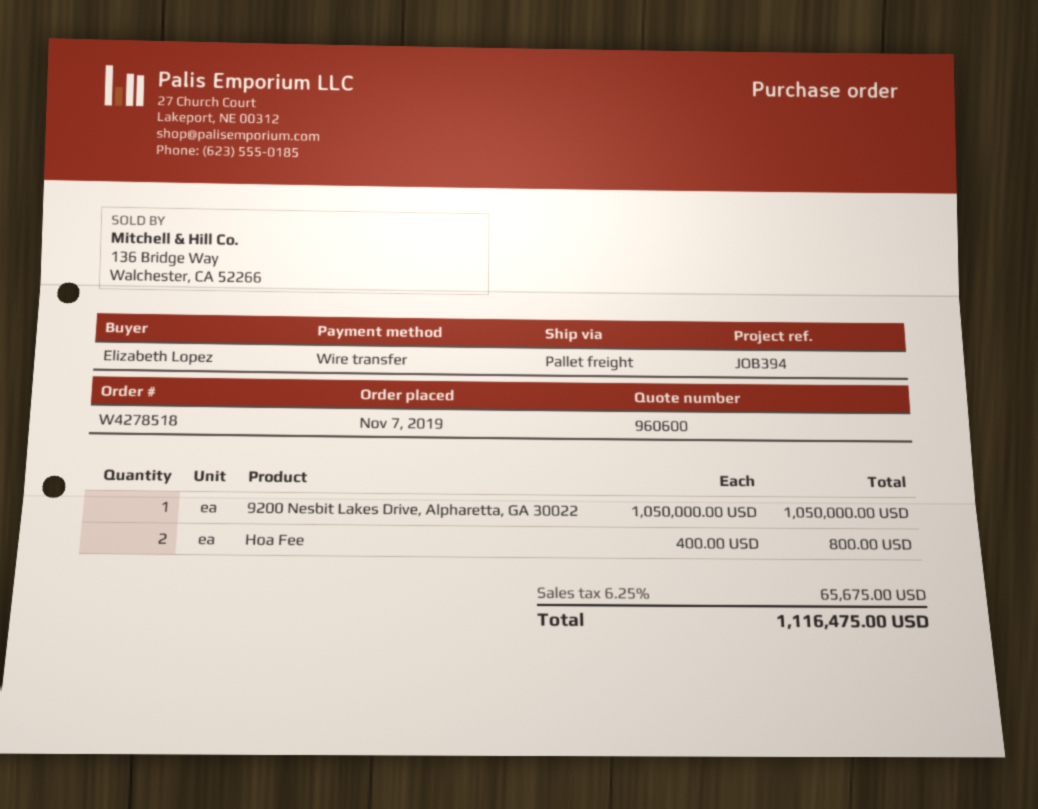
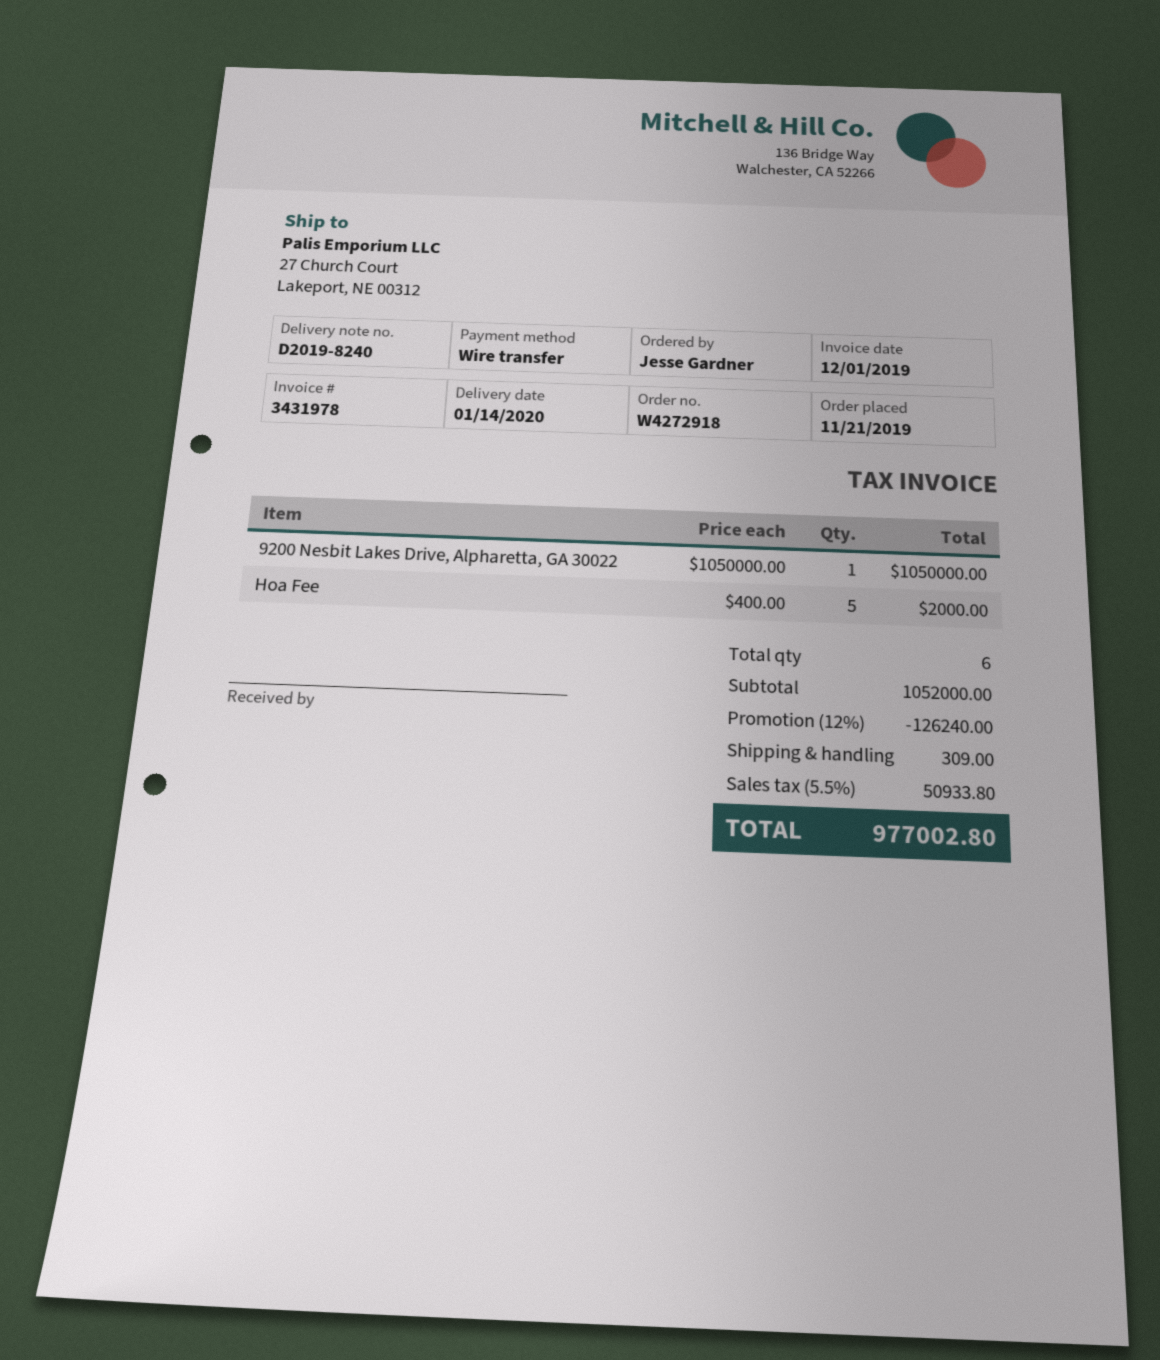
order number: W4278518 -> W4272918
order date: 2019-11-07 -> 2019-11-21
ordered by: Elizabeth Lopez -> Jesse Gardner
Hoa Fee: 2 x 400.00 = 800.00 -> 5 x 400.00 = 2000.00
discount: none -> 12% = 126240.00
shipping: none -> 309.00
tax: 6.25% = 65675.00 -> 5.5% = 50933.80
total: 1116475.00 -> 977002.80

